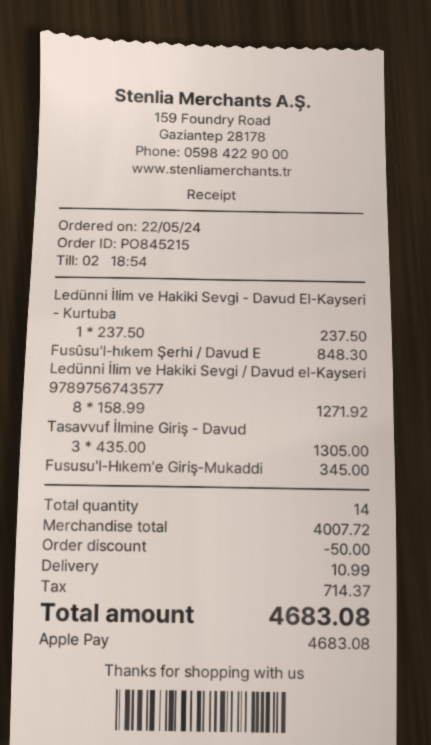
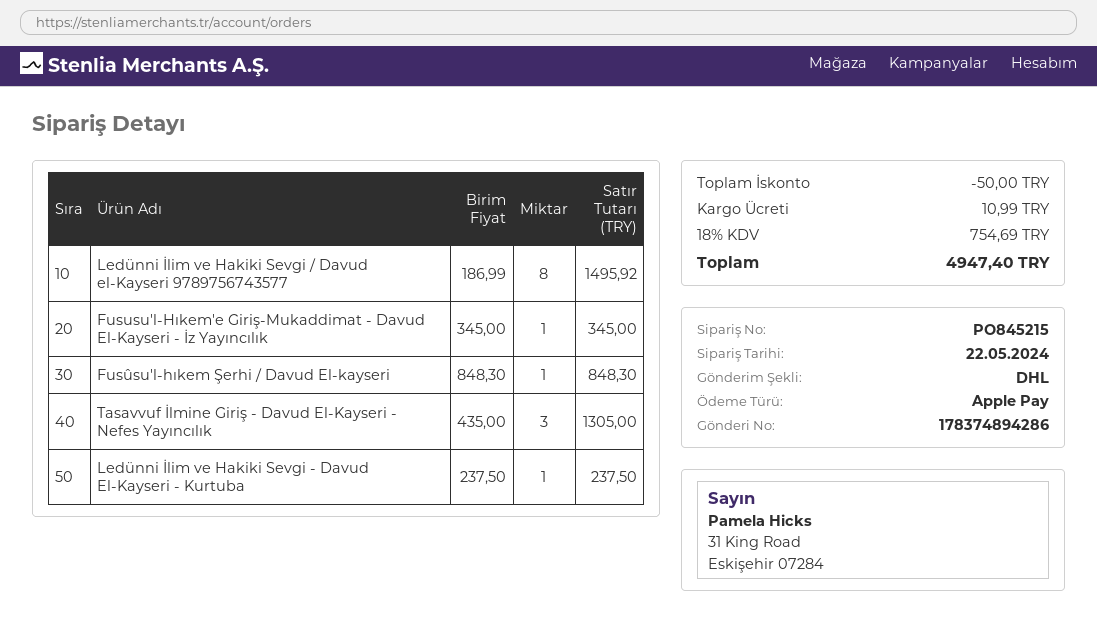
Ledünni İlim ve Hakiki Sevgi / Davud el-Kayseri 9789756743577: 8 x 158.99 = 1271.92 -> 8 x 186.99 = 1495.92
tax: 714.37 -> 754.69
total: 4683.08 -> 4947.40

